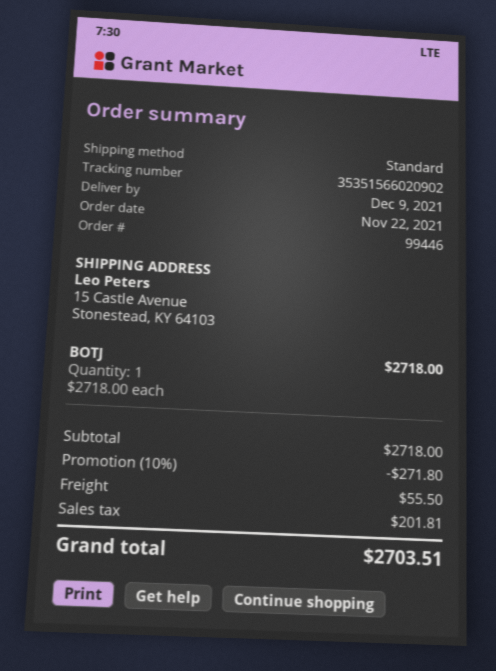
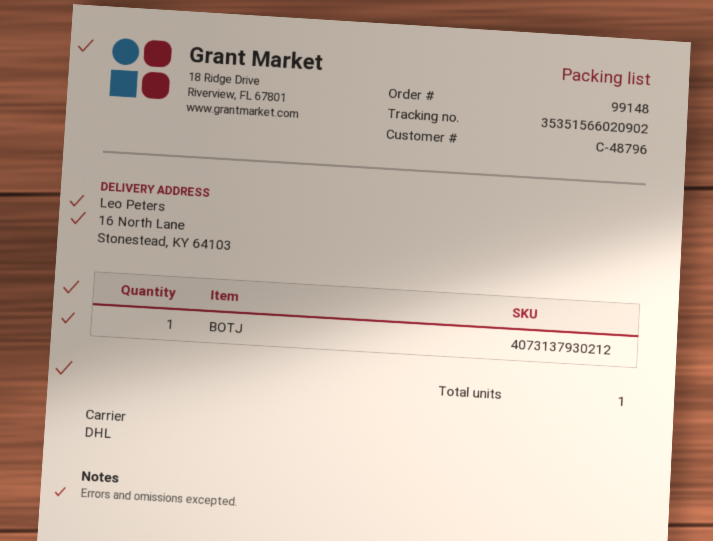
order number: 99446 -> 99148
shipping method: standard -> DHL
ship to: 15 Castle Avenue, Stonestead, KY 64103 -> 16 North Lane, Stonestead, KY 64103

